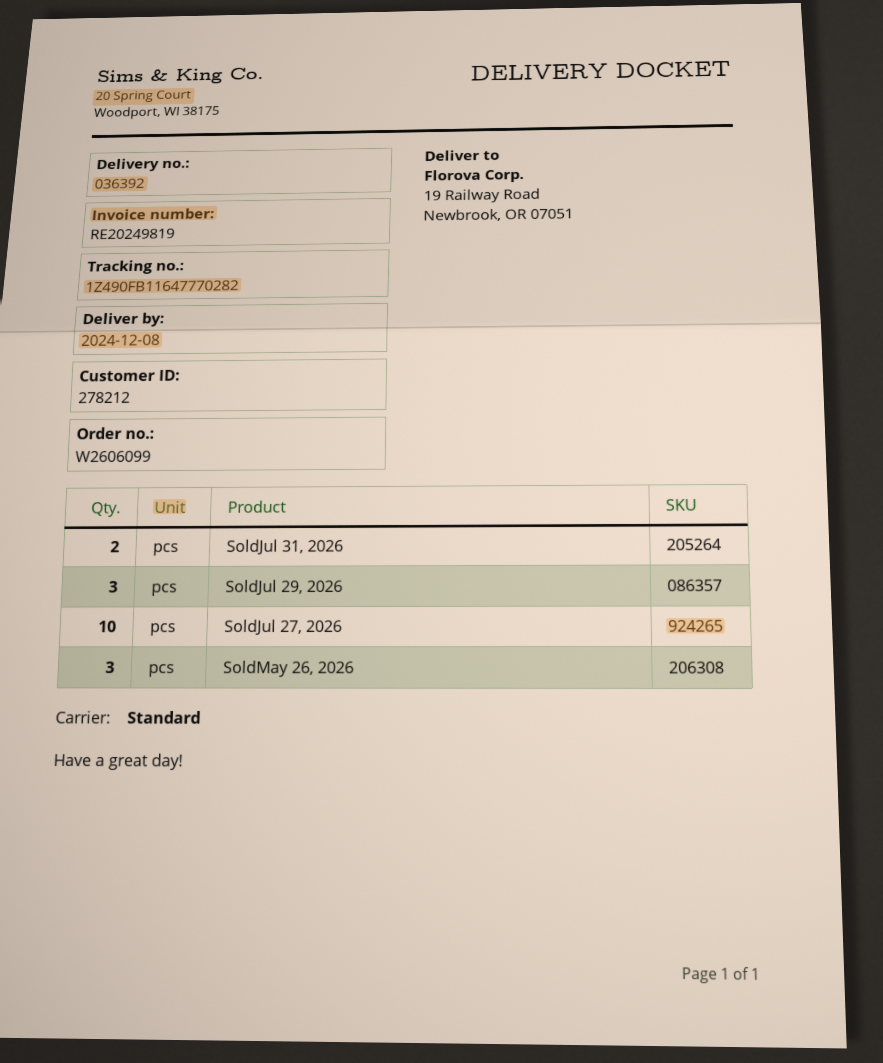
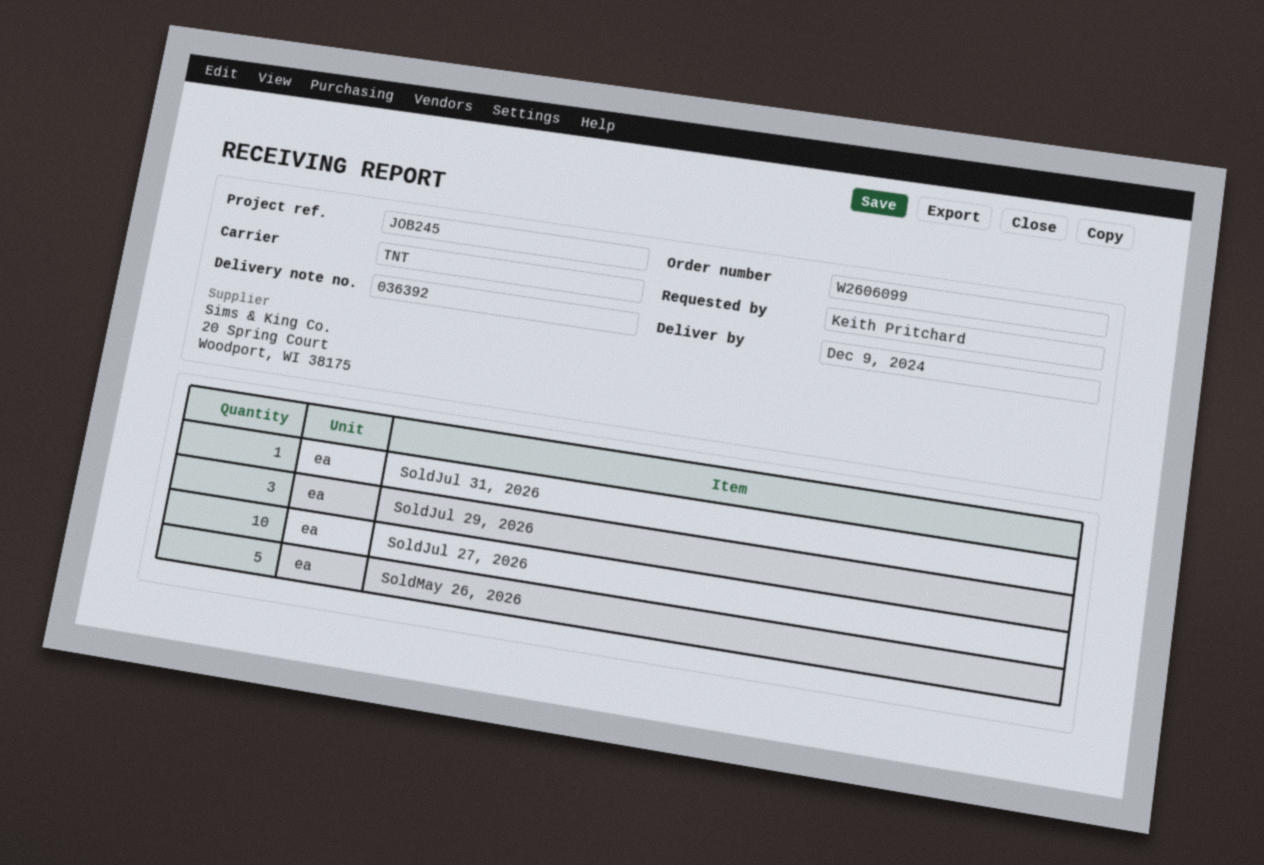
delivery date: 2024-12-08 -> 2024-12-09
shipping method: standard -> TNT
SoldJul 31, 2026: 2 -> 1
SoldMay 26, 2026: 3 -> 5

